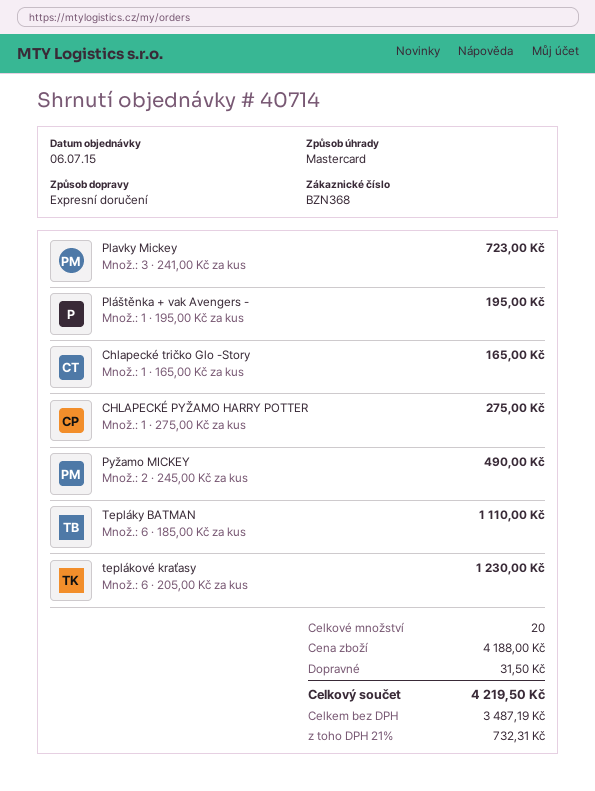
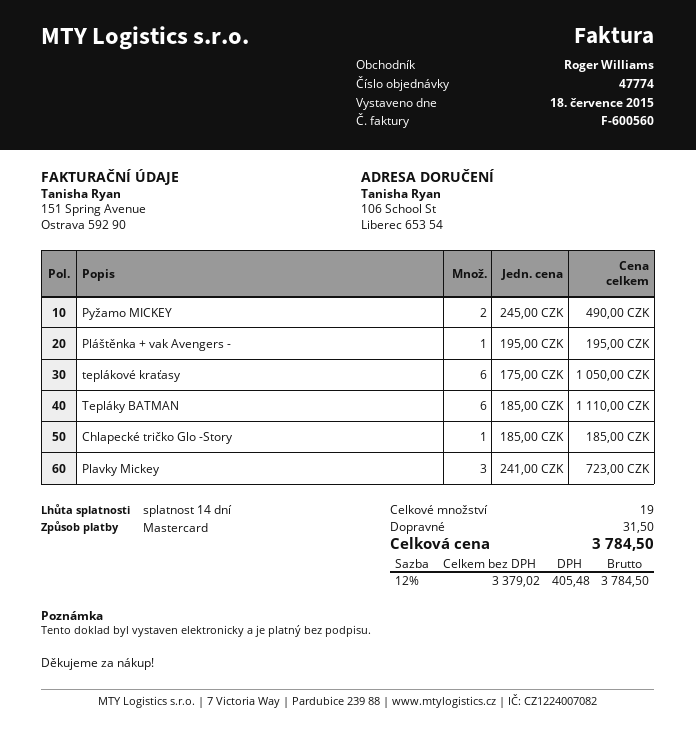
order number: 40714 -> 47774
Chlapecké tričko Glo -Story: 1 x 165.00 = 165.00 -> 1 x 185.00 = 185.00
CHLAPECKÉ PYŽAMO HARRY POTTER: 1 x 275.00 = 275.00 -> none
teplákové kraťasy: 6 x 205.00 = 1230.00 -> 6 x 175.00 = 1050.00
total quantity: 20 -> 19
net: 3487.19 -> 3379.02
tax: 21% = 732.31 -> 12% = 405.48
total: 4219.50 -> 3784.50

